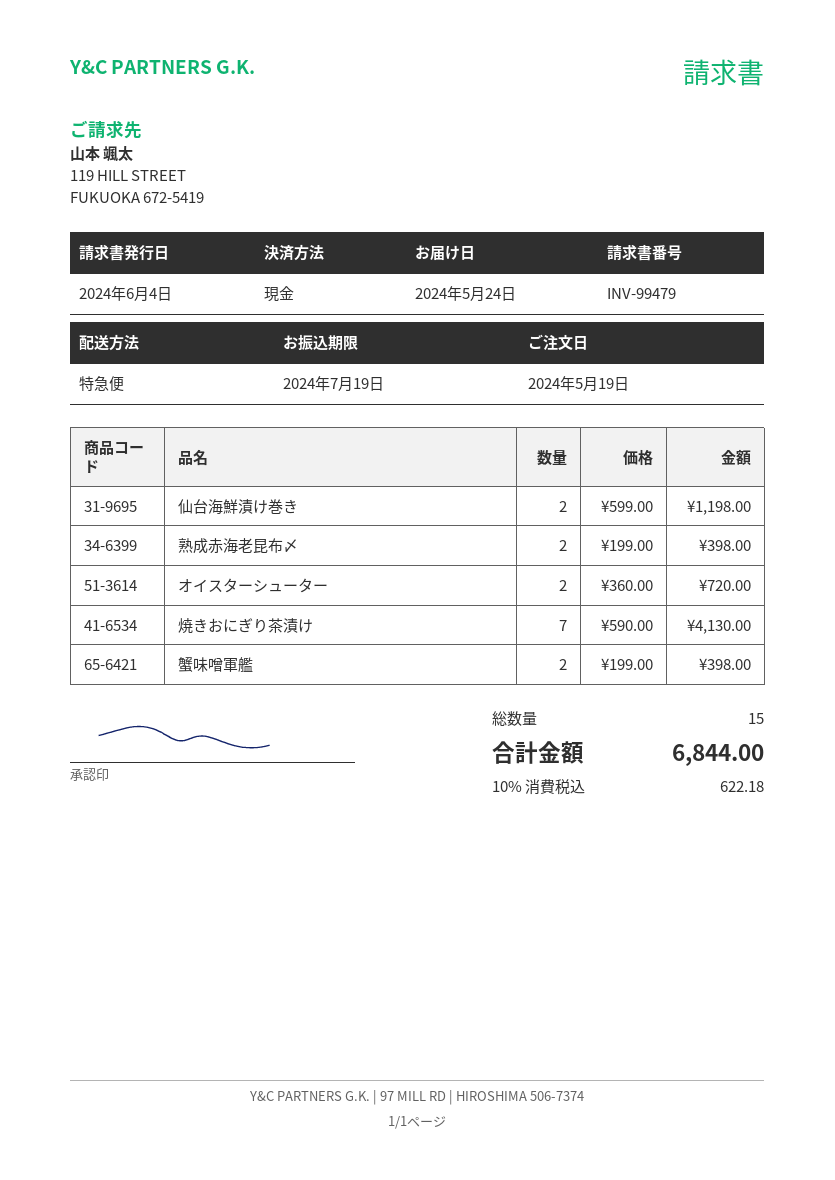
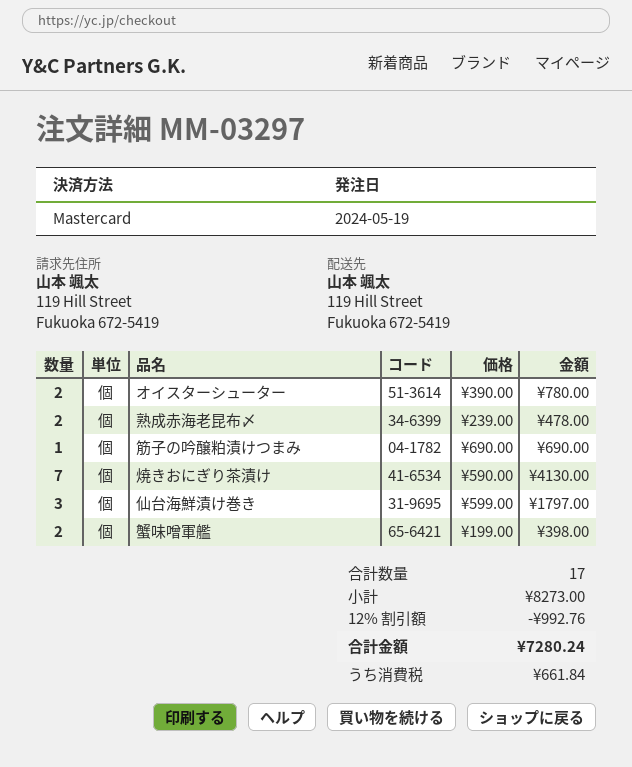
payment method: cash -> Mastercard
仙台海鮮漬け巻き: 2 x 599.00 = 1198.00 -> 3 x 599.00 = 1797.00
熟成赤海老昆布〆: 2 x 199.00 = 398.00 -> 2 x 239.00 = 478.00
オイスターシューター: 2 x 360.00 = 720.00 -> 2 x 390.00 = 780.00
筋子の吟醸粕漬けつまみ: none -> 1 x 690.00 = 690.00
total quantity: 15 -> 17
discount: none -> 12% = 992.76
tax: 622.18 -> 661.84
total: 6844.00 -> 7280.24

